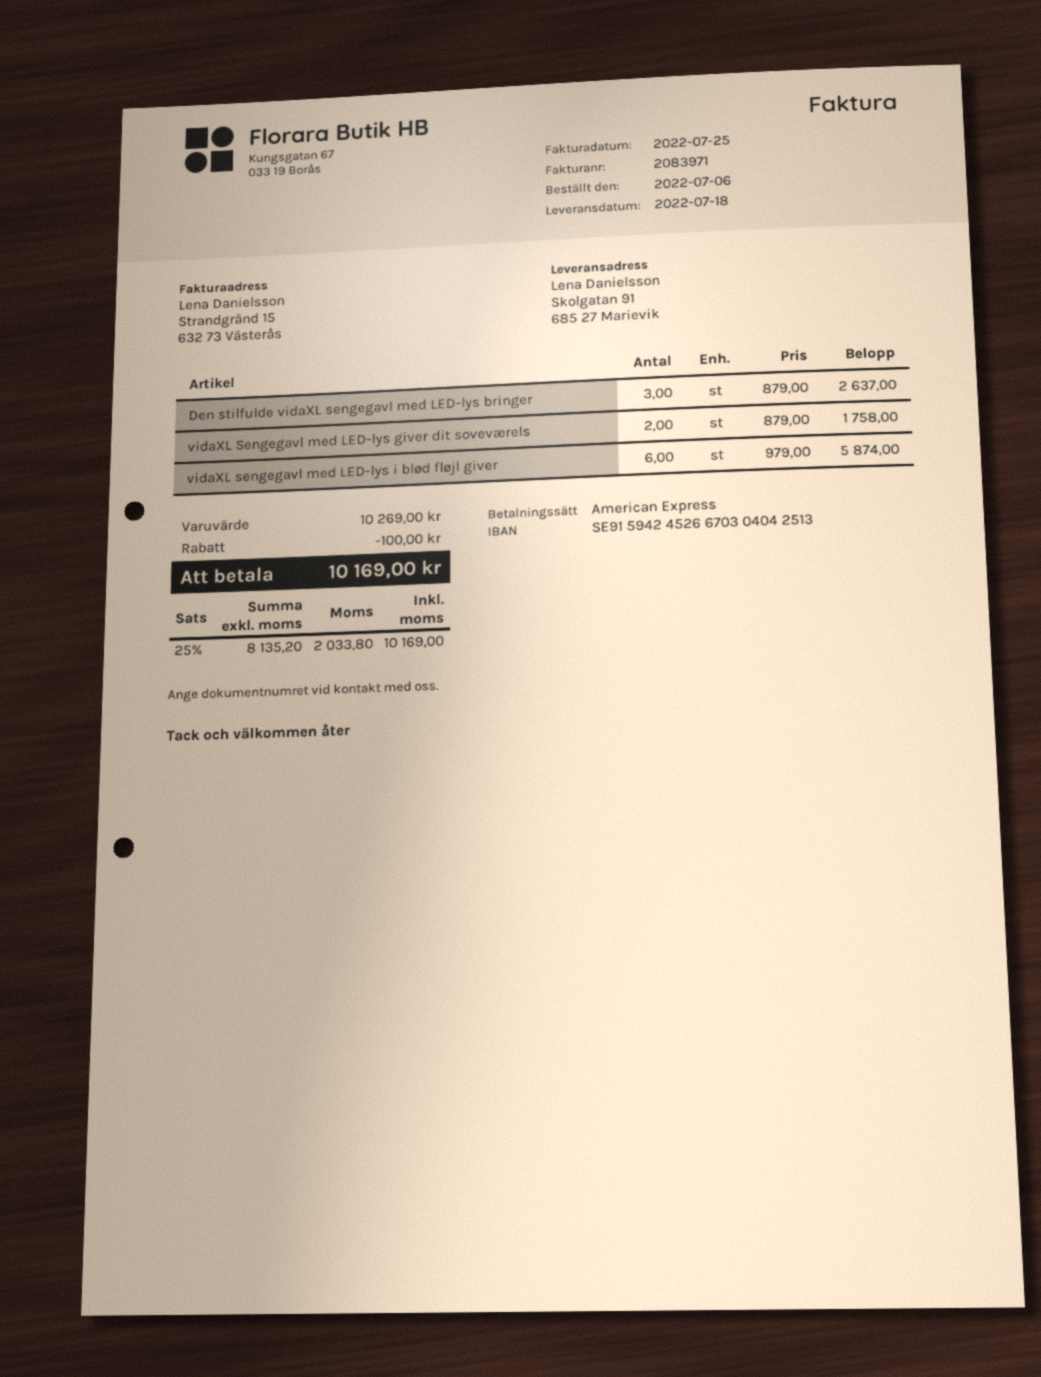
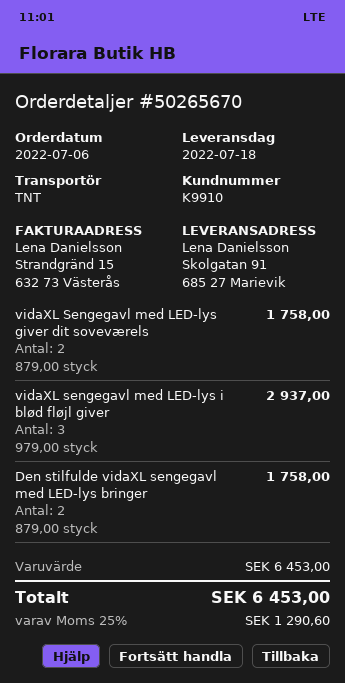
Den stilfulde vidaXL sengegavl med LED-lys bringer: 3 x 879.00 = 2637.00 -> 2 x 879.00 = 1758.00
vidaXL sengegavl med LED-lys i blød fløjl giver: 6 x 979.00 = 5874.00 -> 3 x 979.00 = 2937.00
subtotal: 10269.00 -> 6453.00
discount: 100.00 -> none
tax: 25% = 2033.80 -> 25% = 1290.60
total: 10169.00 -> 6453.00

